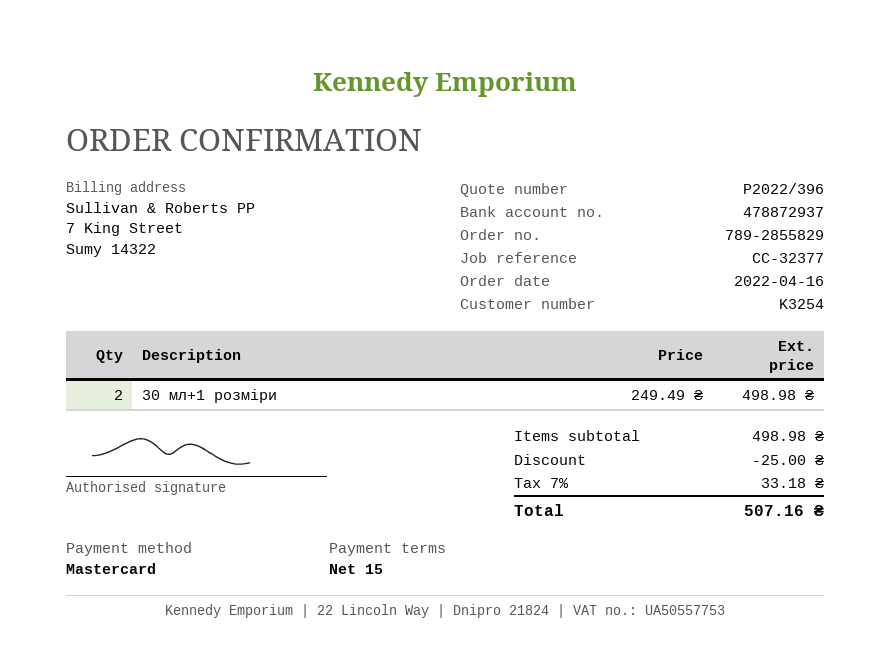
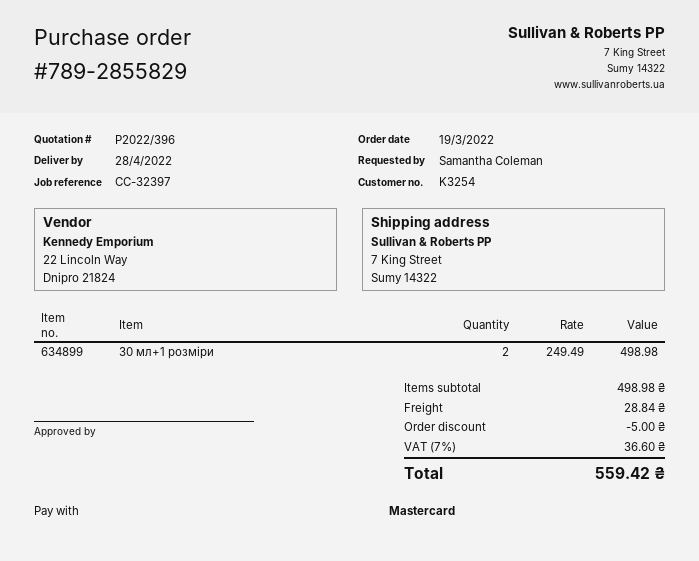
order date: 2022-04-16 -> 2022-03-19
reference: CC-32377 -> CC-32397
discount: 25.00 -> 5.00
shipping: none -> 28.84
tax: 7% = 33.18 -> 7% = 36.60
total: 507.16 -> 559.42

